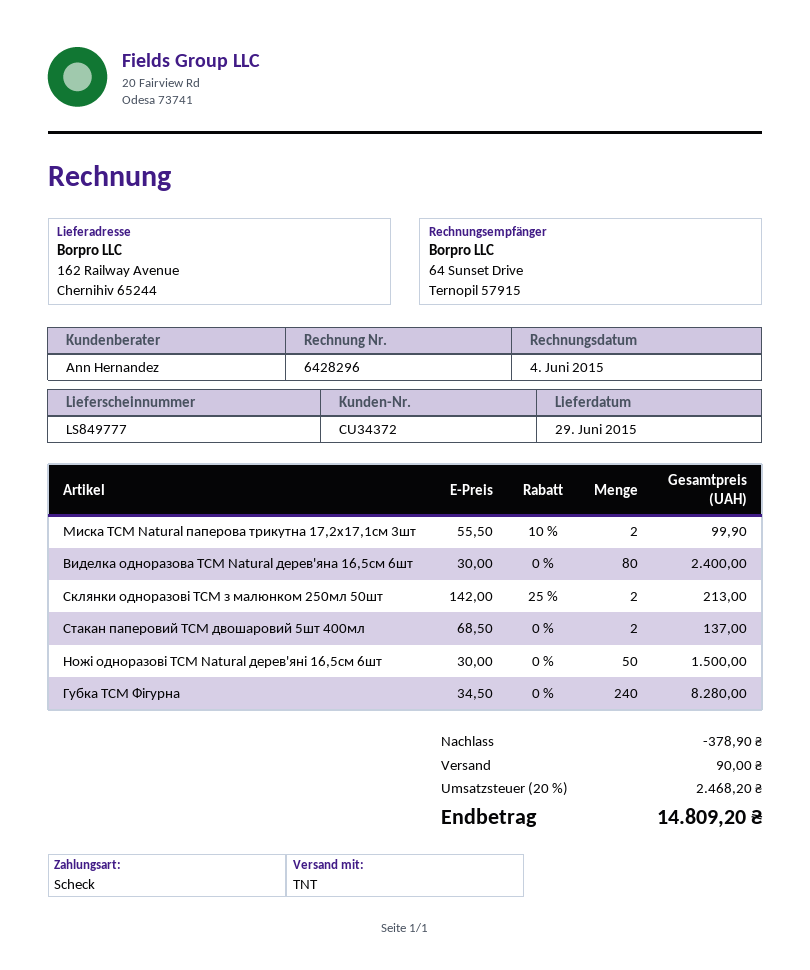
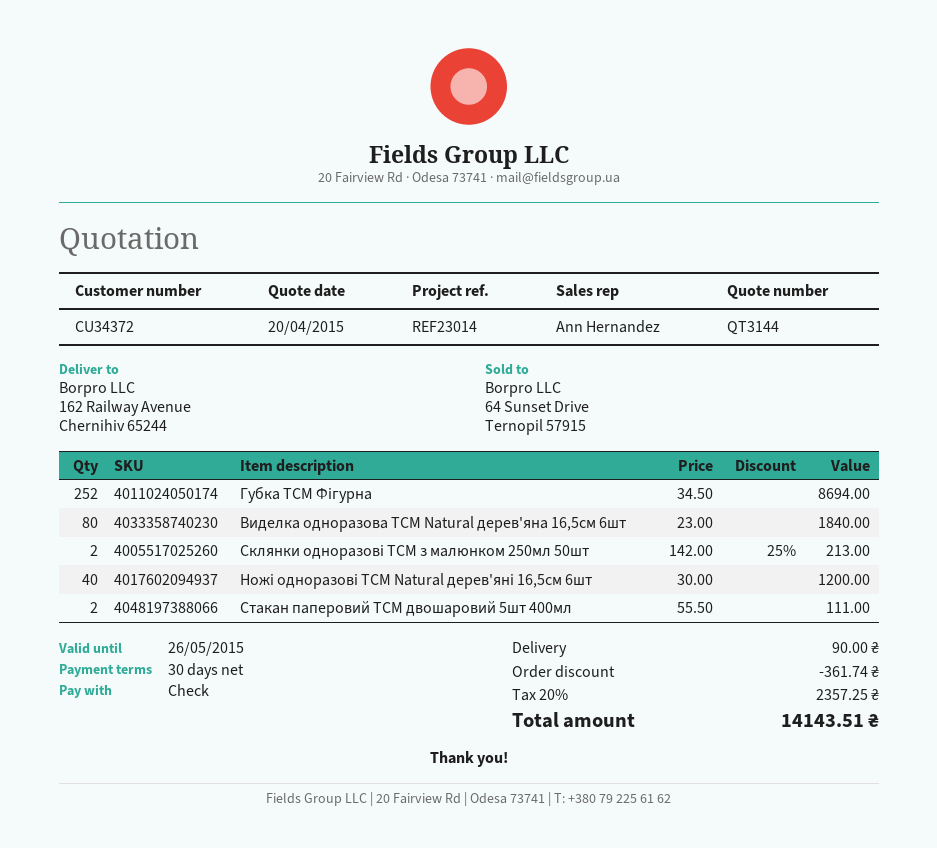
Миска TCM Natural паперова трикутна 17,2x17,1см 3шт: 2 x 55.50 - 10% = 99.90 -> none
Виделка одноразова ТСМ Natural дерев'яна 16,5cм 6шт: 80 x 30.00 = 2400.00 -> 80 x 23.00 = 1840.00
Стакан паперовий ТСМ двошаровий 5шт 400мл: 2 x 68.50 = 137.00 -> 2 x 55.50 = 111.00
Ножі одноразові ТСМ Natural дерев'яні 16,5cм 6шт: 50 x 30.00 = 1500.00 -> 40 x 30.00 = 1200.00
Губка ТСМ Фігурна: 240 x 34.50 = 8280.00 -> 252 x 34.50 = 8694.00
discount: 378.90 -> 361.74
tax: 20% = 2468.20 -> 20% = 2357.25
total: 14809.20 -> 14143.51

